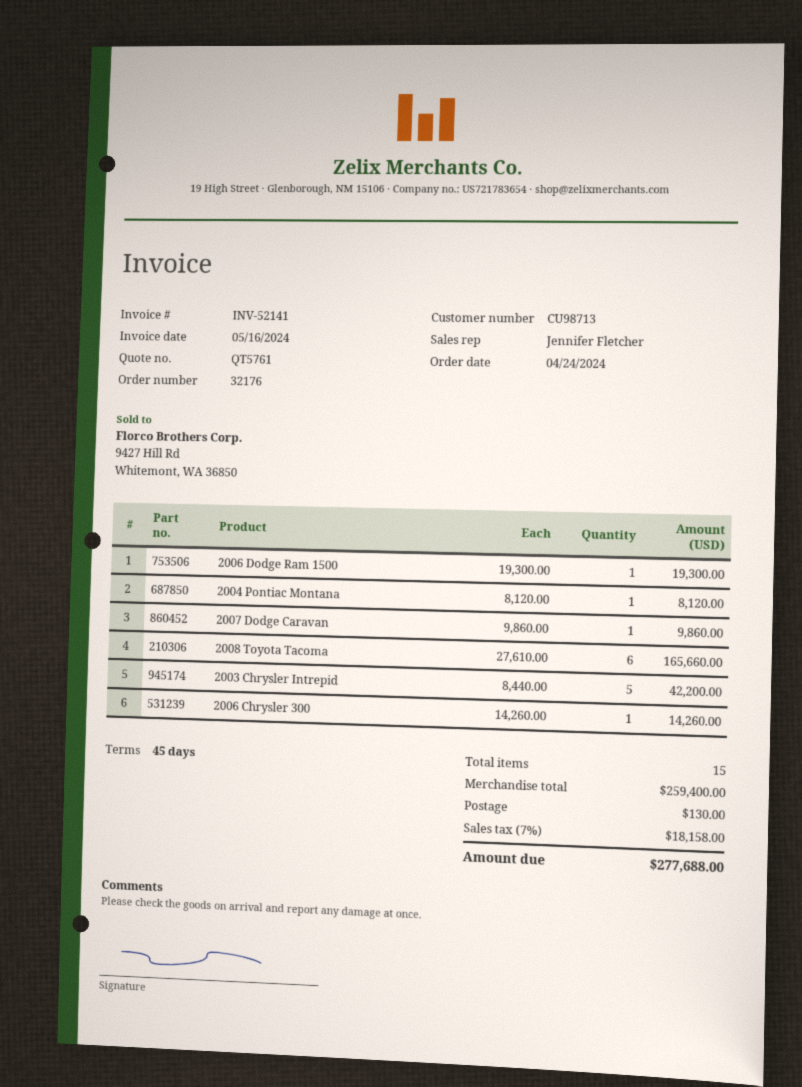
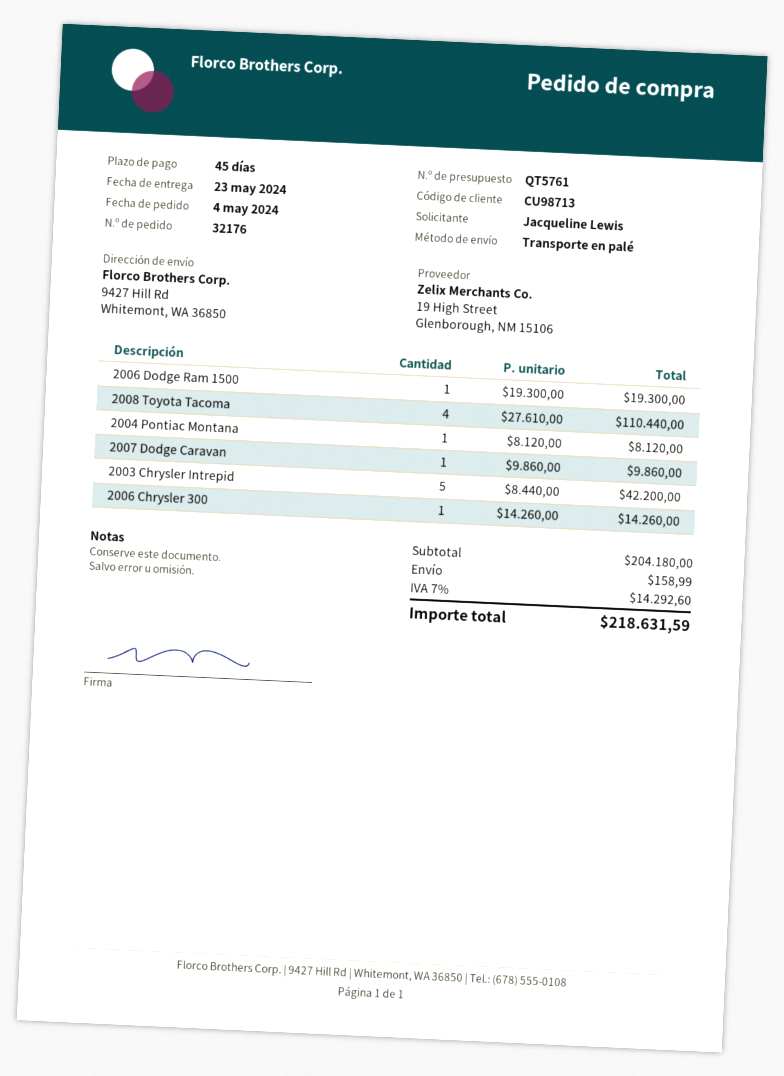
order date: 2024-04-24 -> 2024-05-04
2008 Toyota Tacoma: 6 x 27610.00 = 165660.00 -> 4 x 27610.00 = 110440.00
subtotal: 259400.00 -> 204180.00
shipping: 130.00 -> 158.99
tax: 7% = 18158.00 -> 7% = 14292.60
total: 277688.00 -> 218631.59

